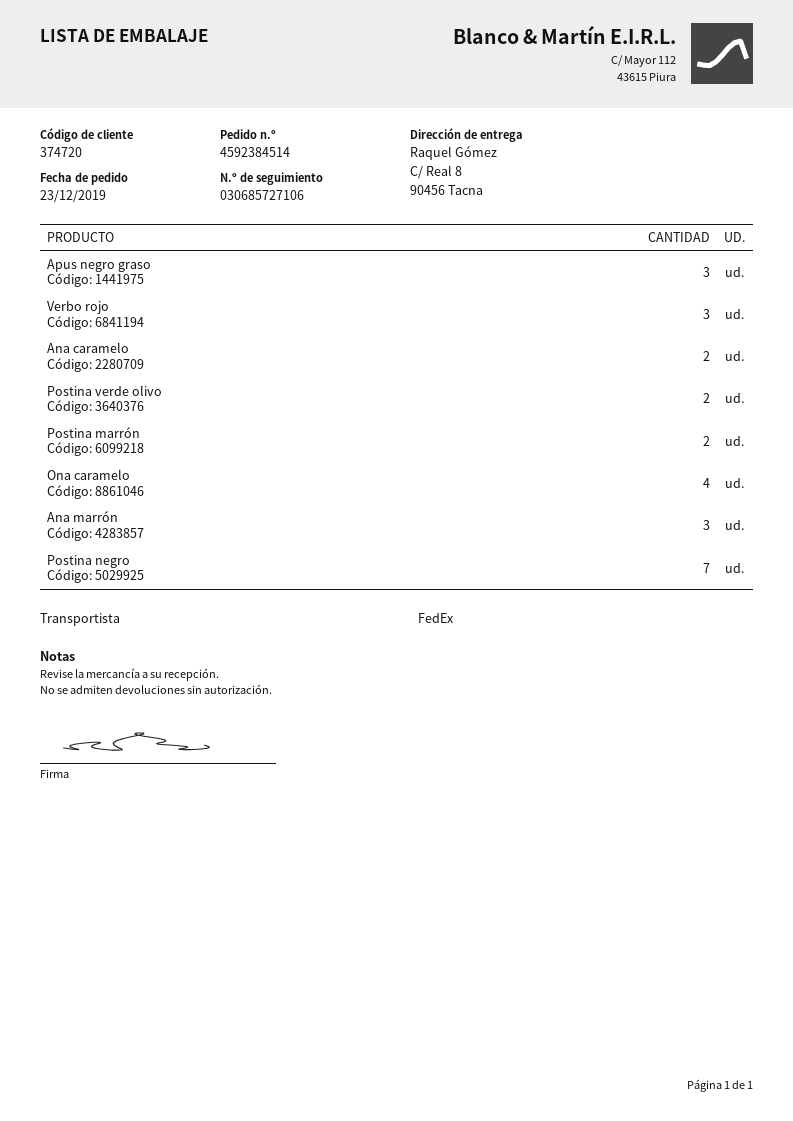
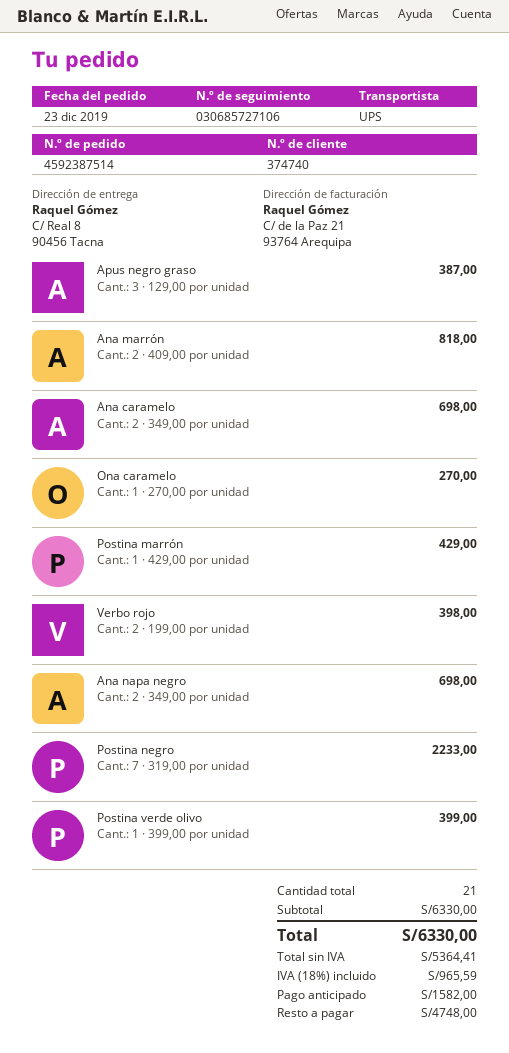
order number: 4592384514 -> 4592387514
customer number: 374720 -> 374740
shipping method: FedEx -> UPS
Verbo rojo: 3 -> 2
Postina verde olivo: 2 -> 1
Postina marrón: 2 -> 1
Ona caramelo: 4 -> 1
Ana marrón: 3 -> 2
Ana napa negro: none -> 2

